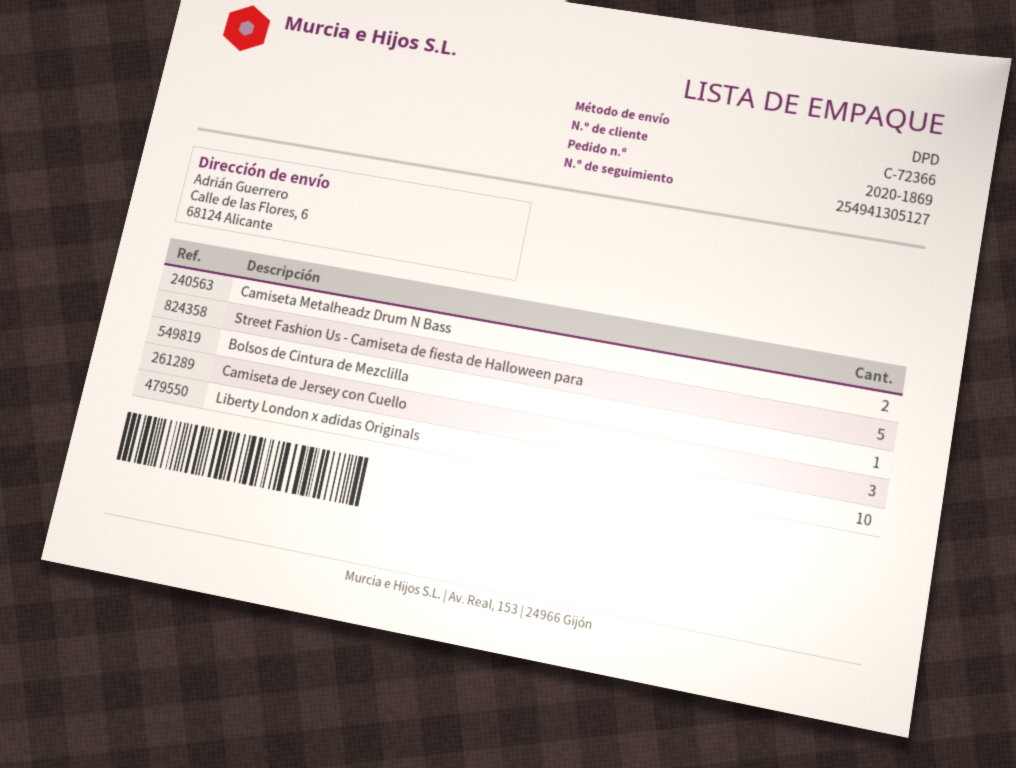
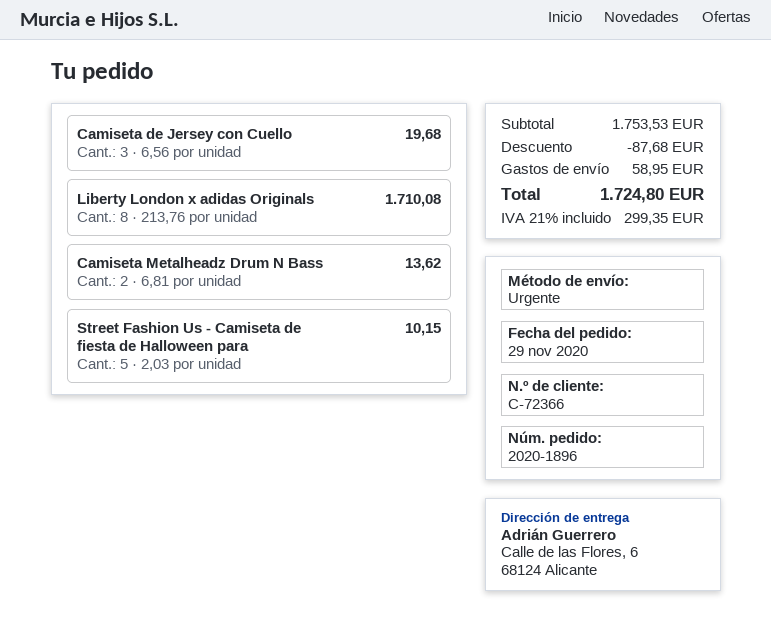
order number: 2020-1869 -> 2020-1896
shipping method: DPD -> express
Bolsos de Cintura de Mezclilla: 1 -> none
Liberty London x adidas Originals: 10 -> 8

